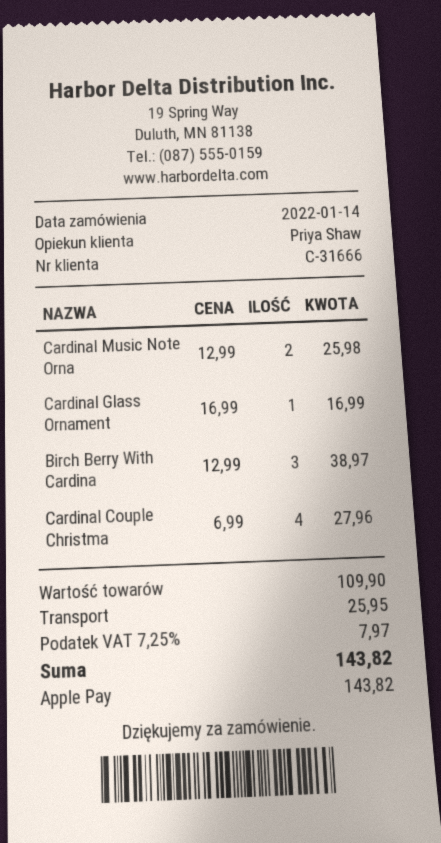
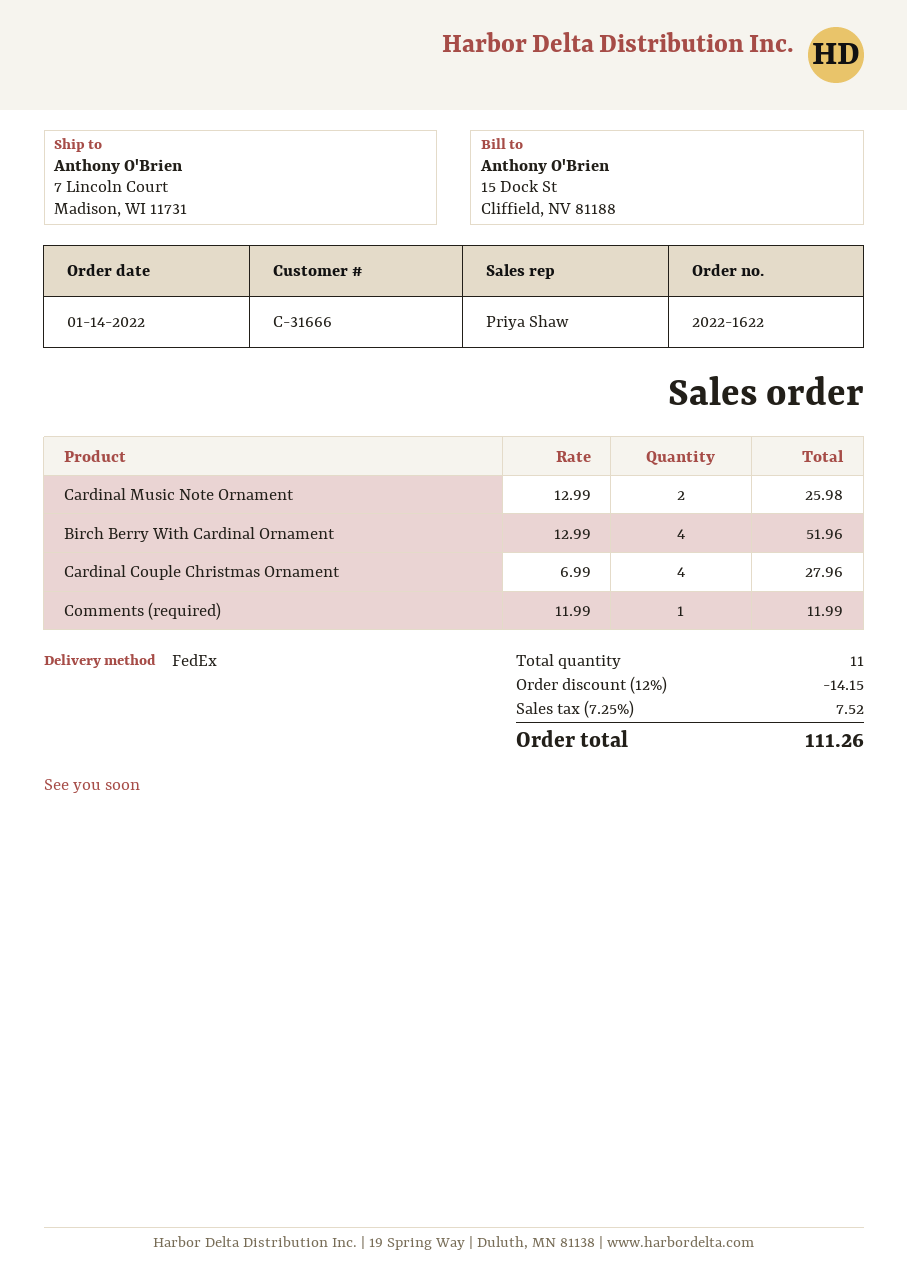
Cardinal Glass Ornament: 1 x 16.99 = 16.99 -> none
Birch Berry With Cardina: 3 x 12.99 = 38.97 -> 4 x 12.99 = 51.96
Comments (required): none -> 1 x 11.99 = 11.99
discount: none -> 12% = 14.15
shipping: 25.95 -> none
tax: 7.25% = 7.97 -> 7.25% = 7.52
total: 143.82 -> 111.26

